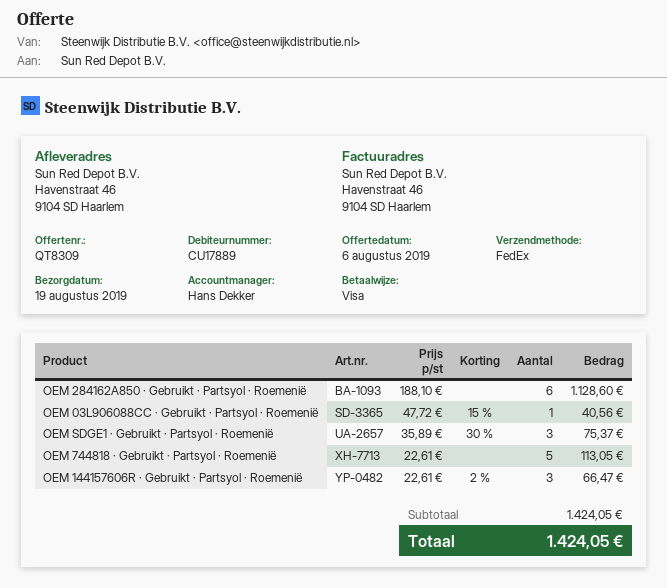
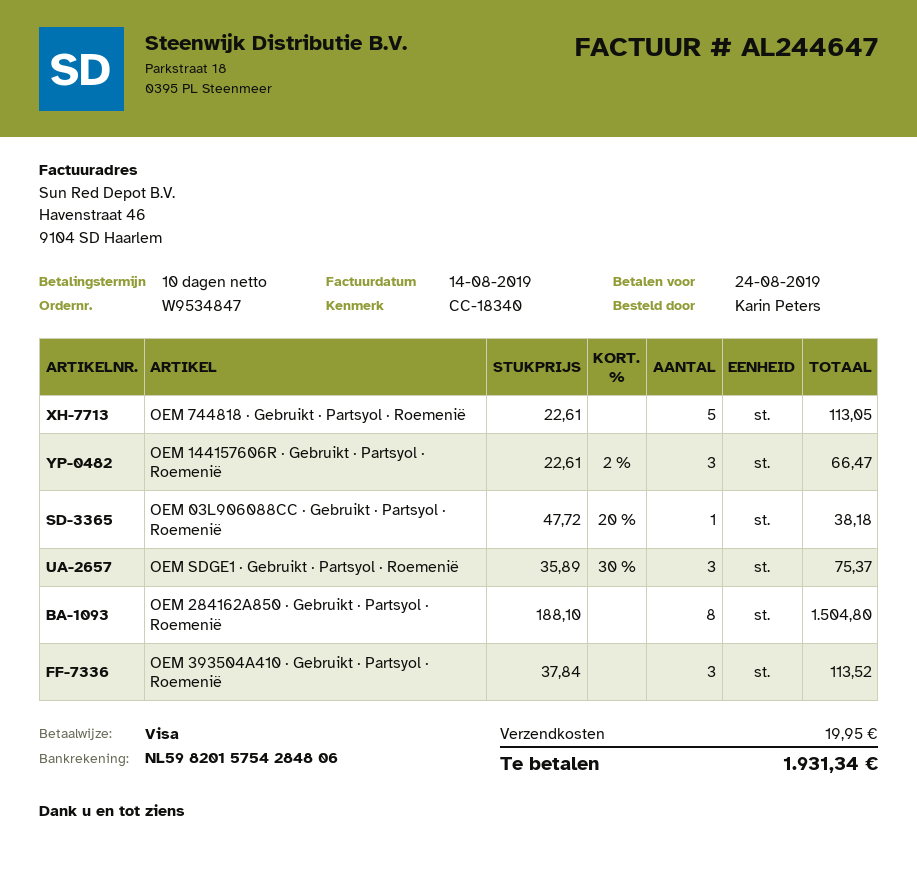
OEM 284162A850 · Gebruikt · Partsyol · Roemenië: 6 x 188.10 = 1128.60 -> 8 x 188.10 = 1504.80
OEM 03L906088CC · Gebruikt · Partsyol · Roemenië: 1 x 47.72 - 15% = 40.56 -> 1 x 47.72 - 20% = 38.18
OEM 393504A410 · Gebruikt · Partsyol · Roemenië: none -> 3 x 37.84 = 113.52
shipping: none -> 19.95
total: 1424.05 -> 1931.34

